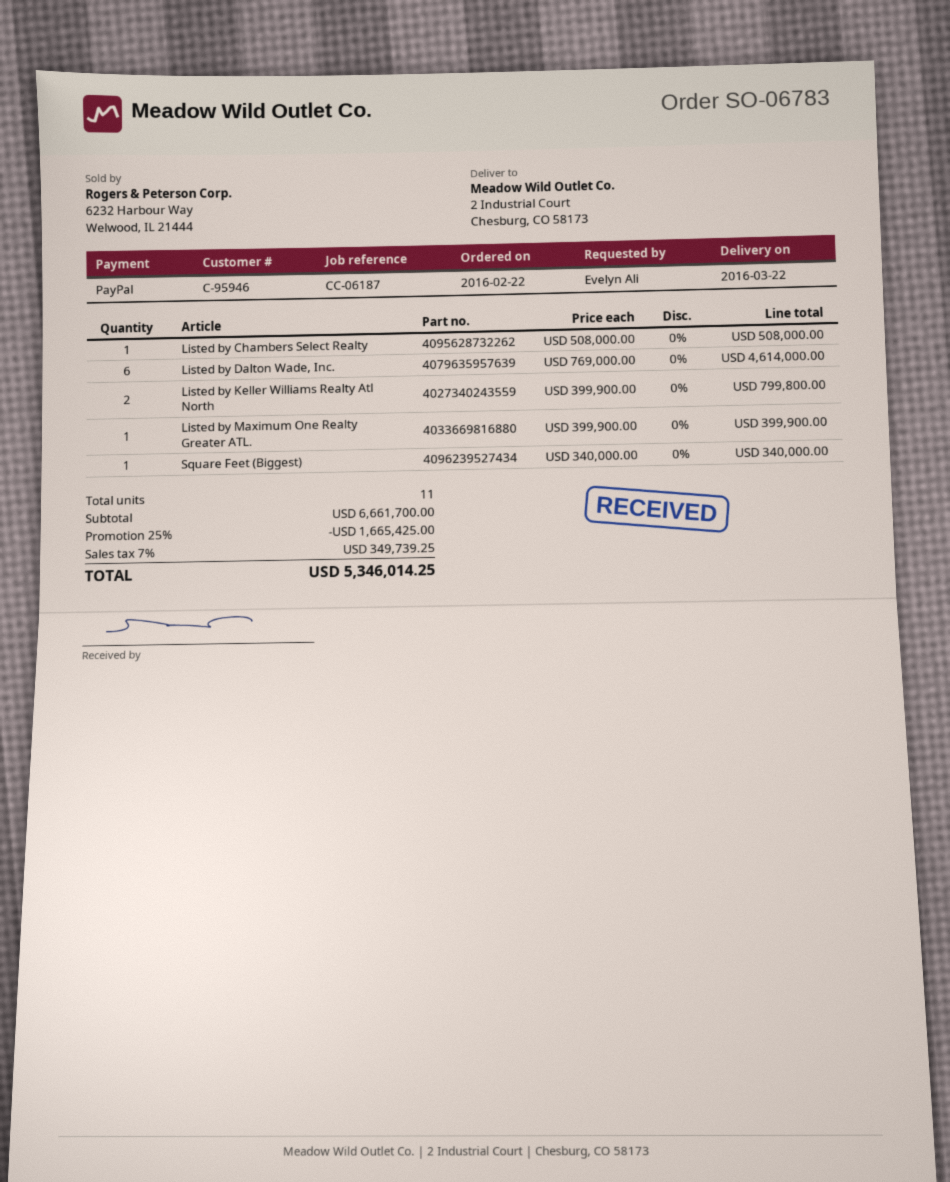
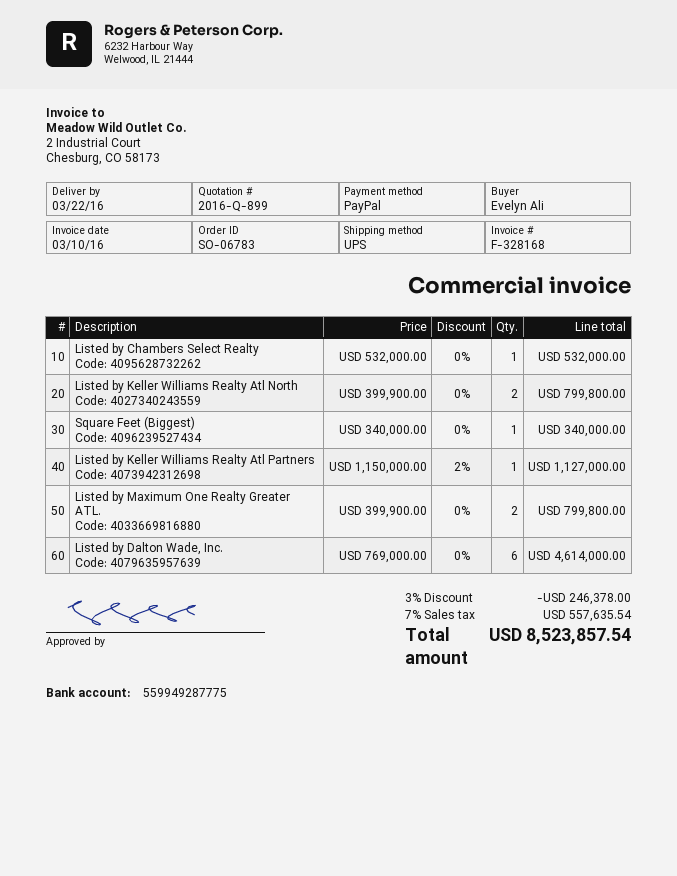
Listed by Chambers Select Realty: 1 x 508000.00 = 508000.00 -> 1 x 532000.00 = 532000.00
Listed by Maximum One Realty Greater ATL.: 1 x 399900.00 = 399900.00 -> 2 x 399900.00 = 799800.00
Listed by Keller Williams Realty Atl Partners: none -> 1 x 1150000.00 - 2% = 1127000.00
discount: 25% = 1665425.00 -> 3% = 246378.00
tax: 7% = 349739.25 -> 7% = 557635.54
total: 5346014.25 -> 8523857.54

